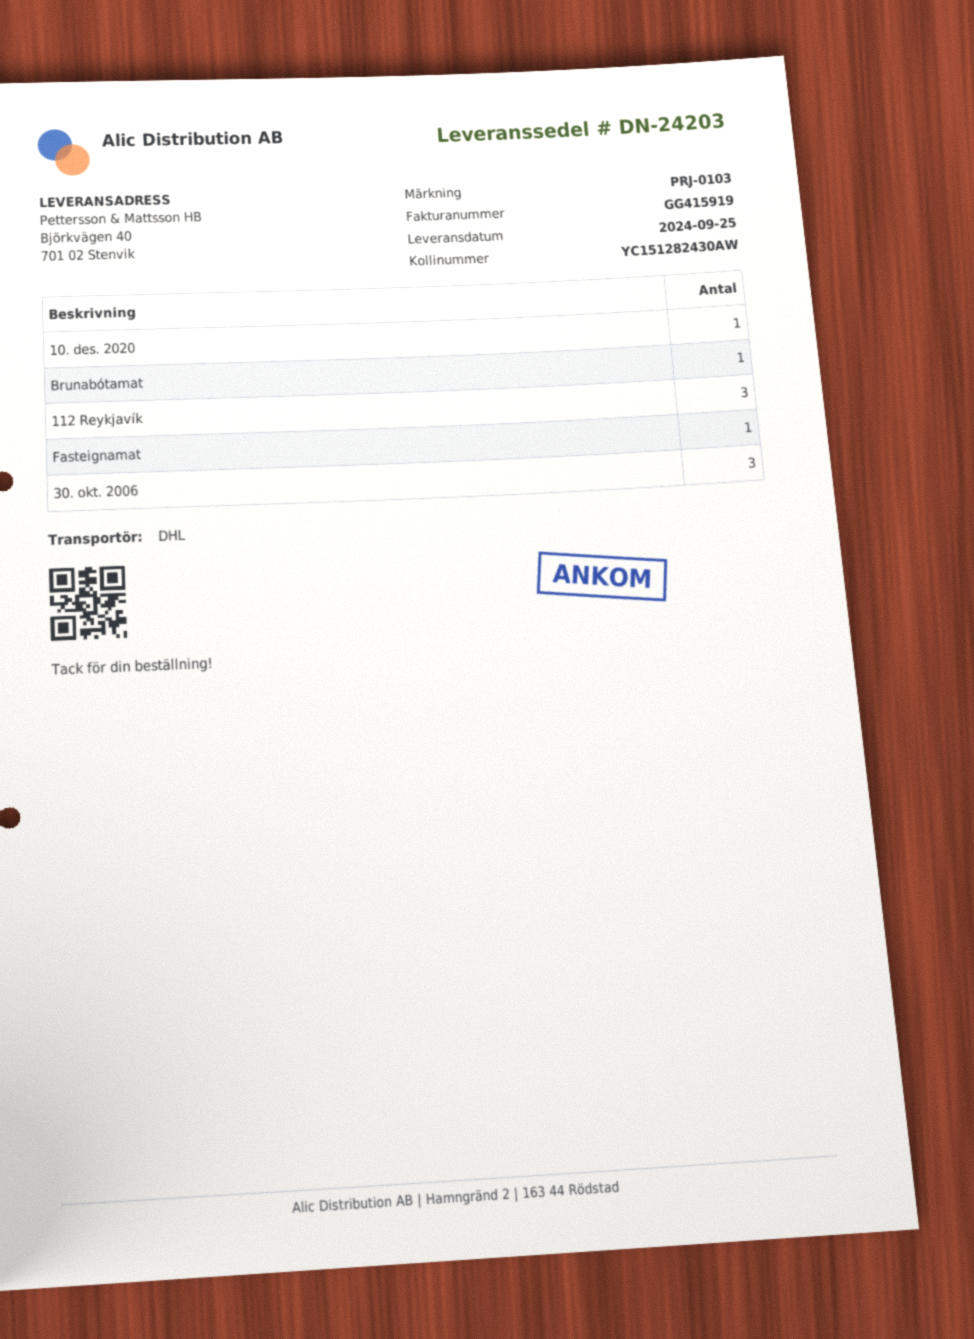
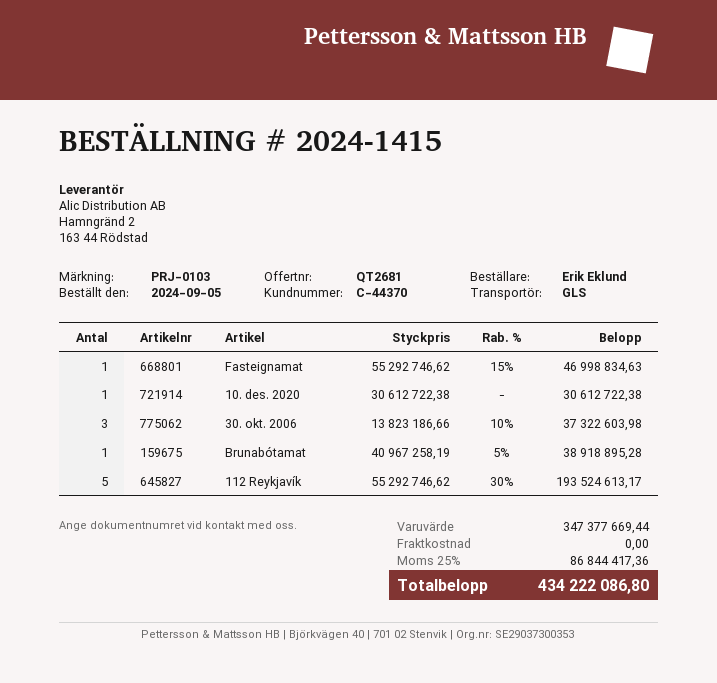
shipping method: DHL -> GLS
112 Reykjavík: 3 -> 5

